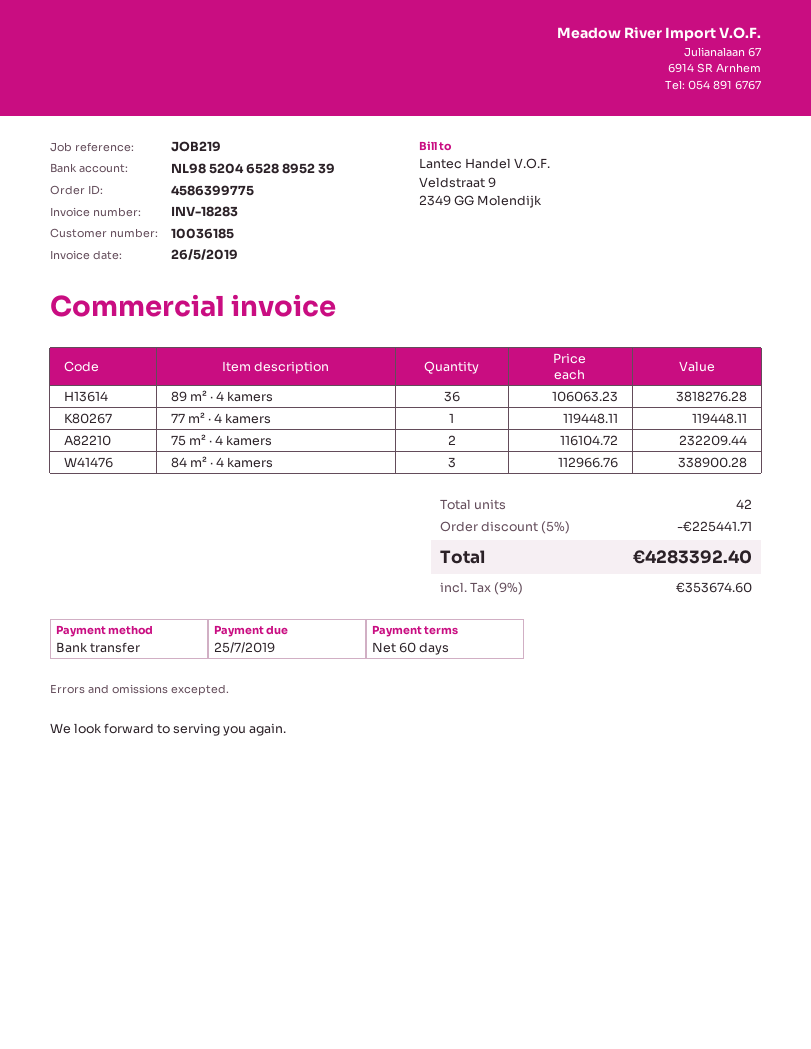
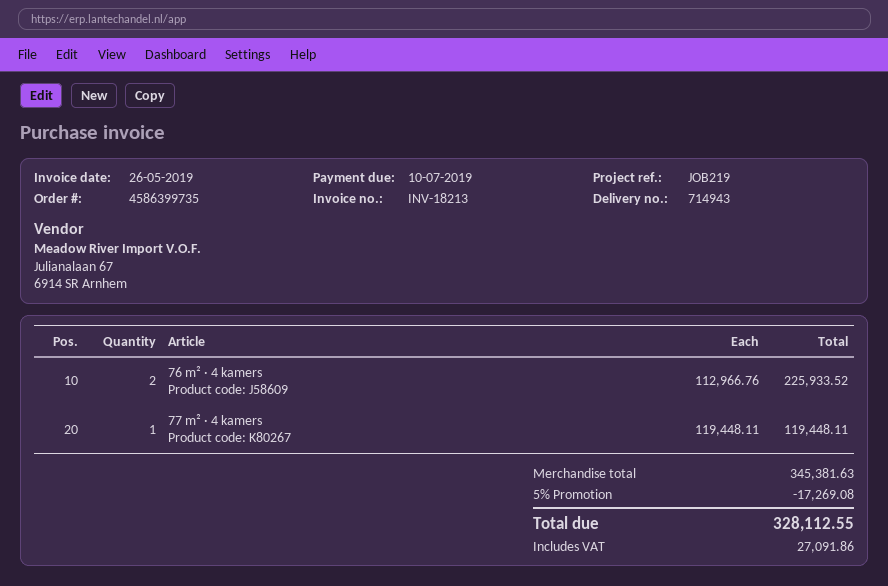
order number: 4586399775 -> 4586399735
invoice number: INV-18283 -> INV-18213
due date: 2019-07-25 -> 2019-07-10
89 m² · 4 kamers: 36 x 106063.23 = 3818276.28 -> none
75 m² · 4 kamers: 2 x 116104.72 = 232209.44 -> none
84 m² · 4 kamers: 3 x 112966.76 = 338900.28 -> none
76 m² · 4 kamers: none -> 2 x 112966.76 = 225933.52
discount: 5% = 225441.71 -> 5% = 17269.08
tax: 353674.60 -> 27091.86
total: 4283392.40 -> 328112.55

